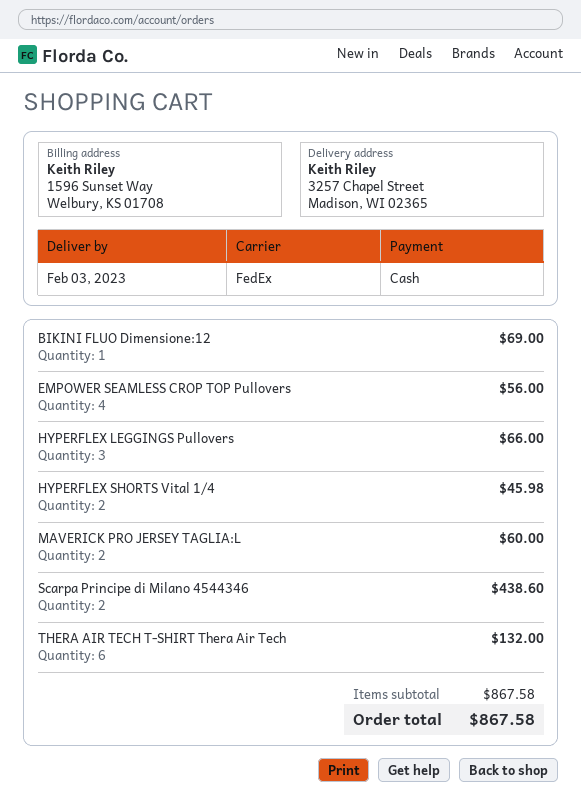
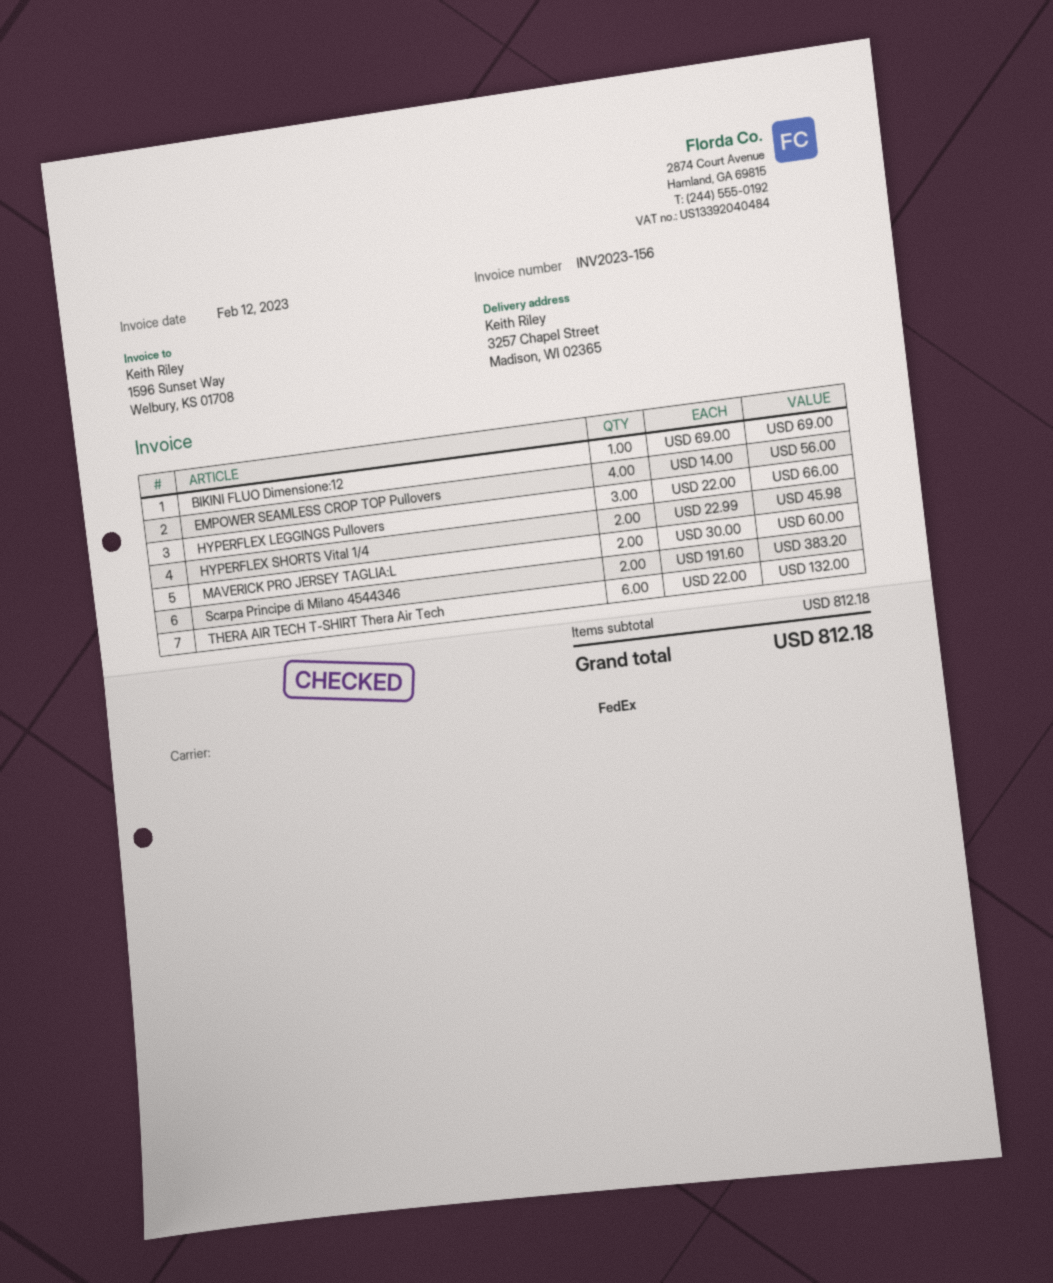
Scarpa Principe di Milano 4544346: 2 for 438.60 -> 2 for 383.20
subtotal: 867.58 -> 812.18
total: 867.58 -> 812.18

